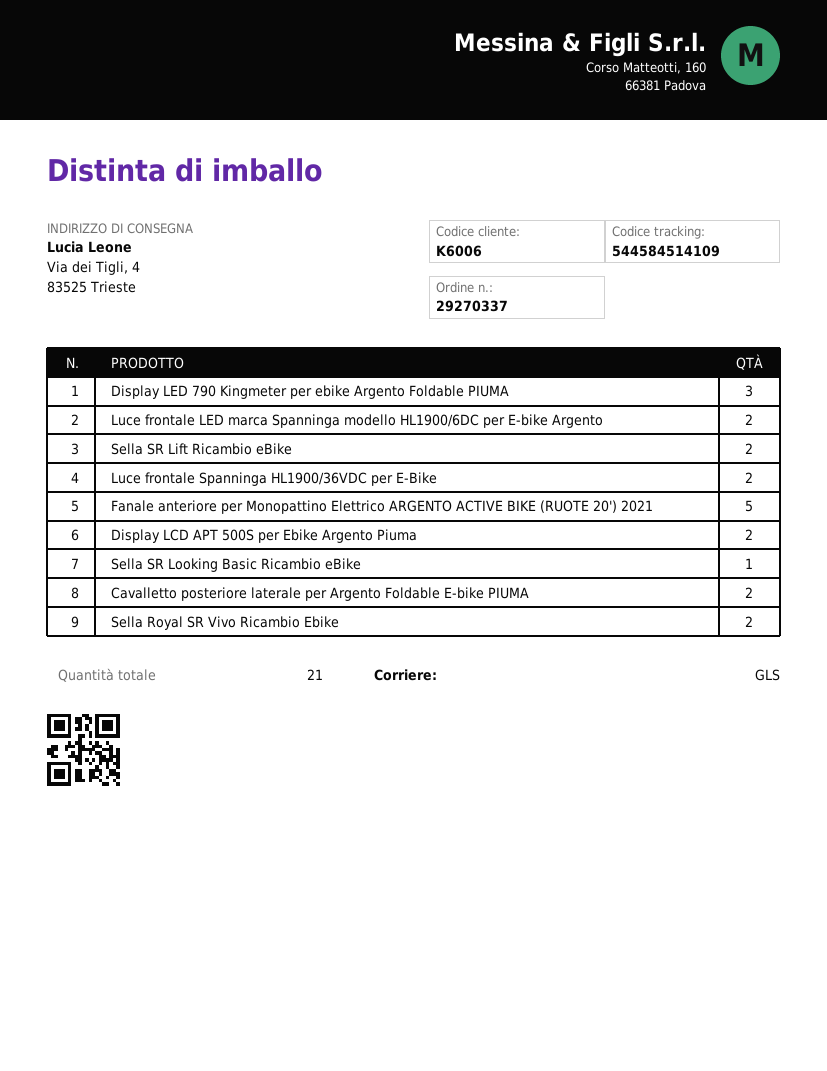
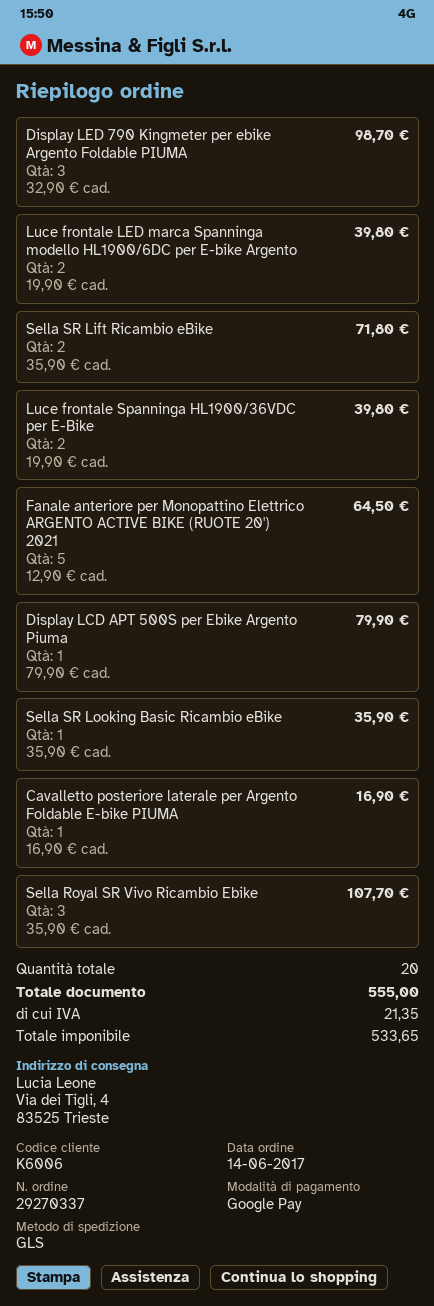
Display LCD APT 500S per Ebike Argento Piuma: 2 -> 1
Cavalletto posteriore laterale per Argento Foldable E-bike PIUMA: 2 -> 1
Sella Royal SR Vivo Ricambio Ebike: 2 -> 3
total quantity: 21 -> 20

